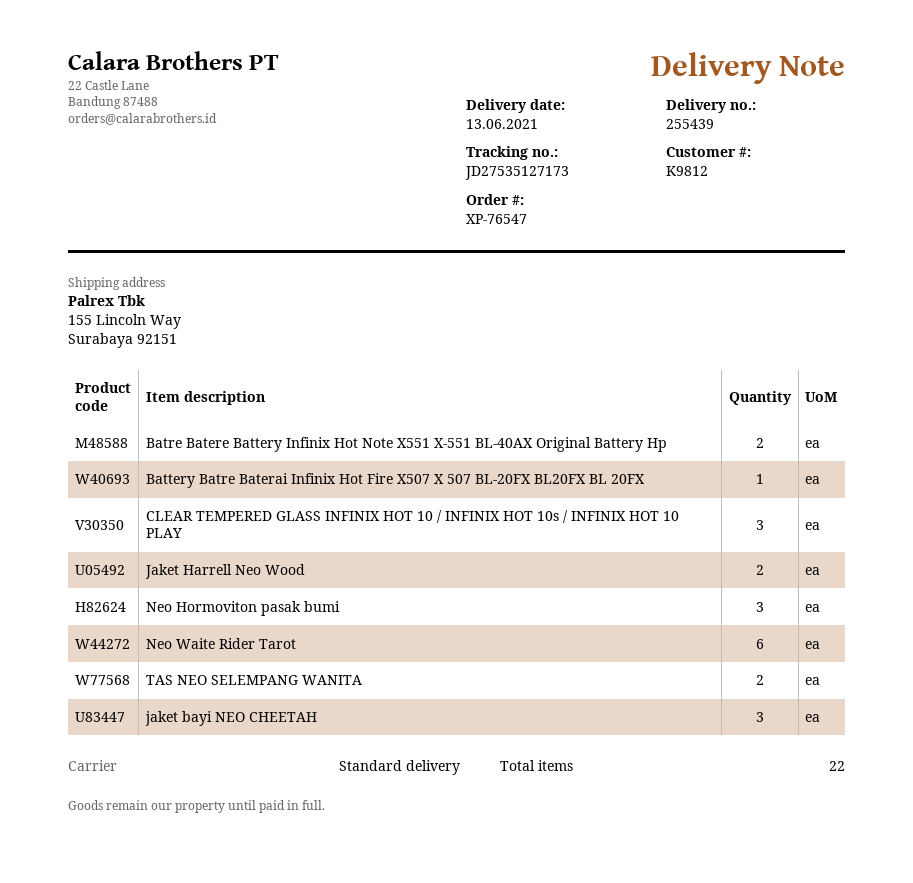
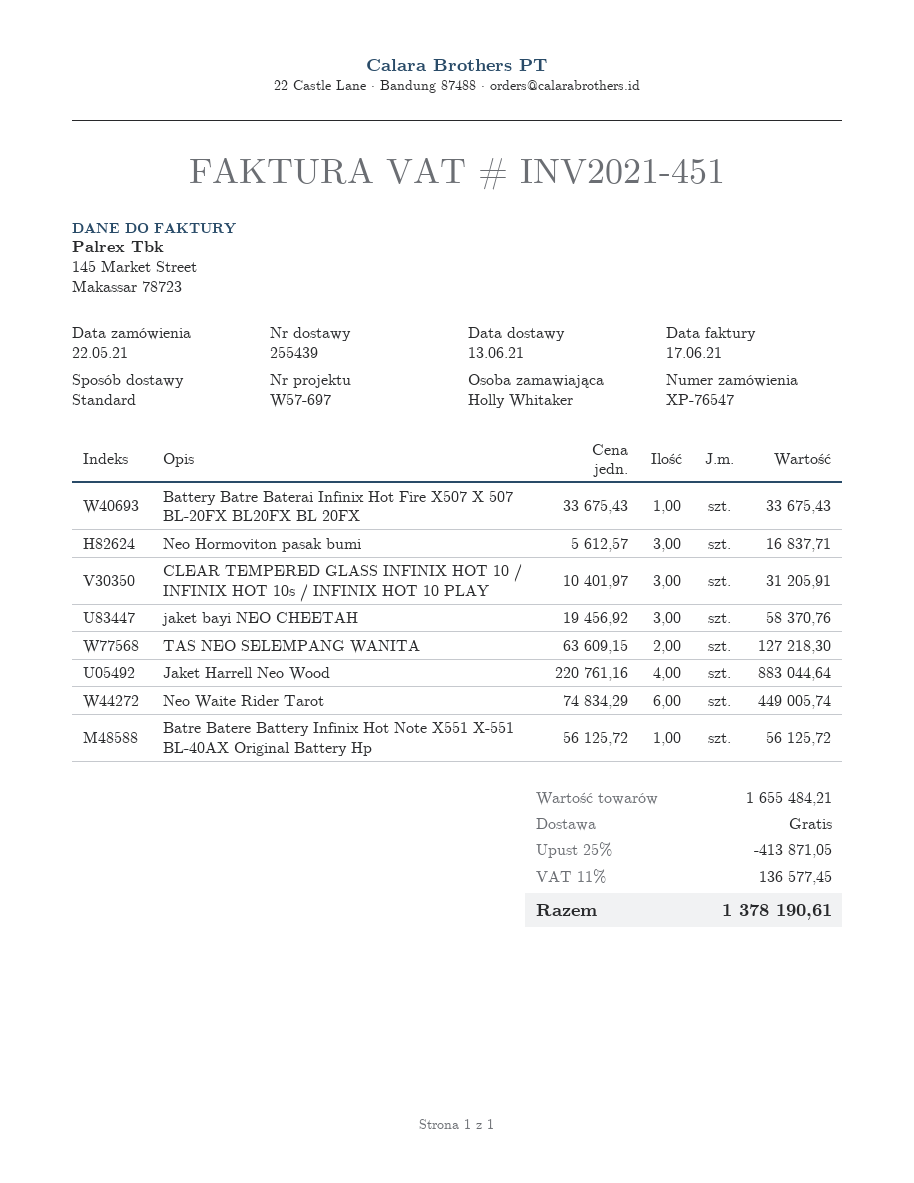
Batre Batere Battery Infinix Hot Note X551 X-551 BL-40AX Original Battery Hp: 2 -> 1
Jaket Harrell Neo Wood: 2 -> 4

